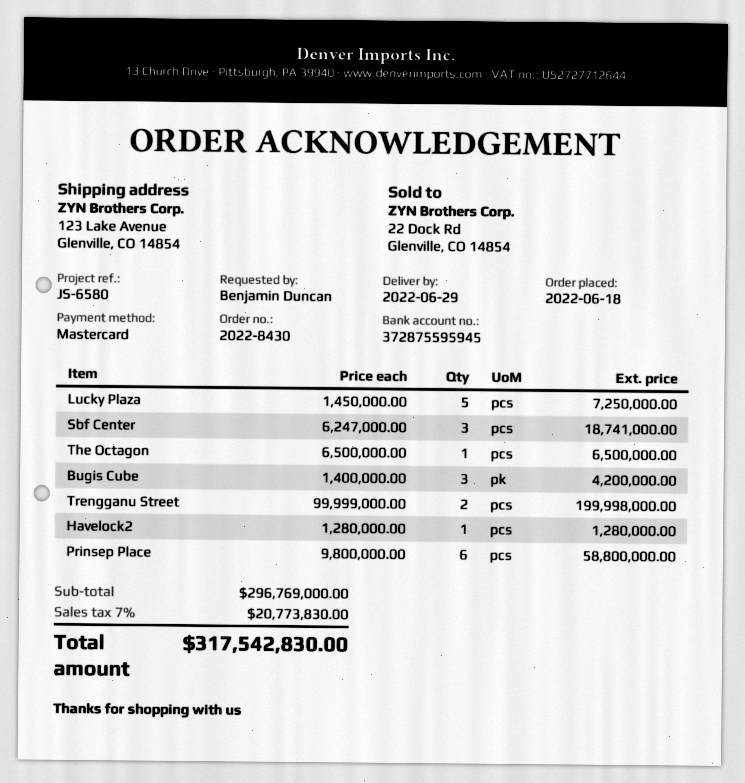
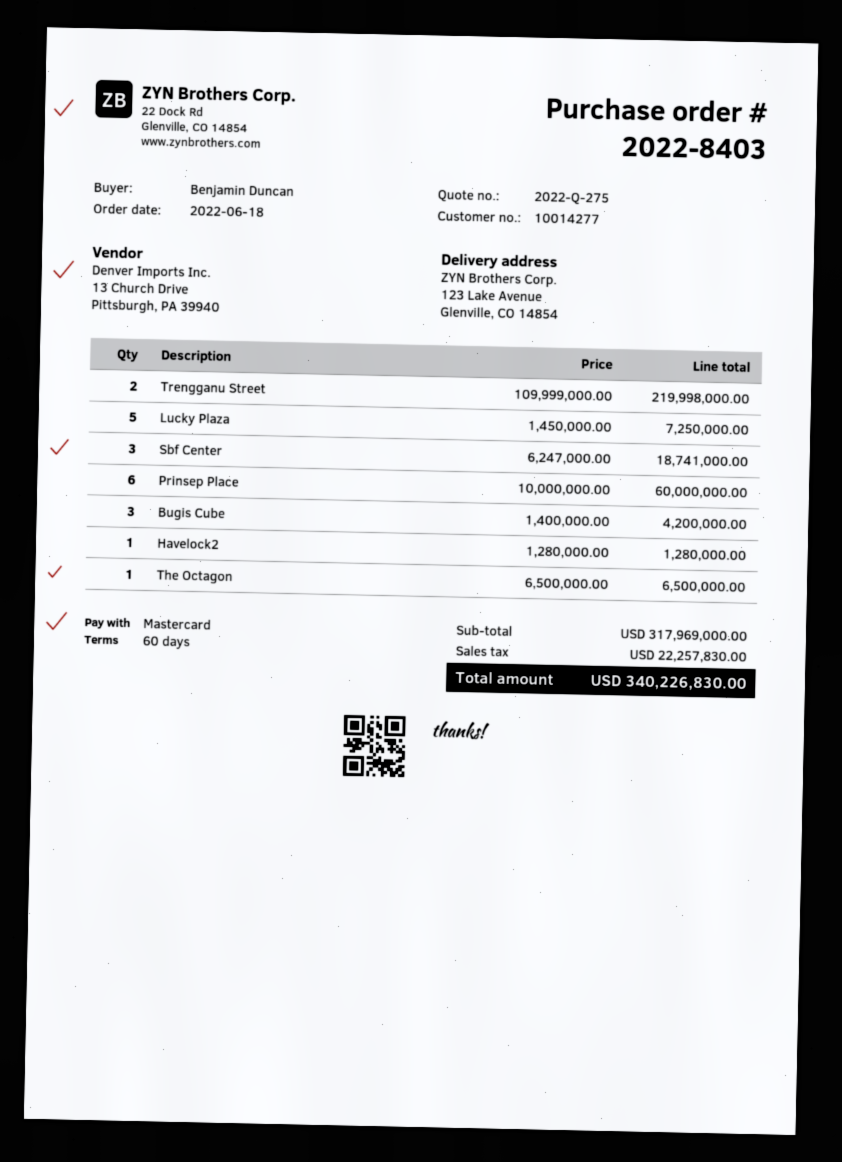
order number: 2022-8430 -> 2022-8403
Trengganu Street: 2 x 99999000.00 = 199998000.00 -> 2 x 109999000.00 = 219998000.00
Prinsep Place: 6 x 9800000.00 = 58800000.00 -> 6 x 10000000.00 = 60000000.00
subtotal: 296769000.00 -> 317969000.00
tax: 20773830.00 -> 22257830.00
total: 317542830.00 -> 340226830.00

